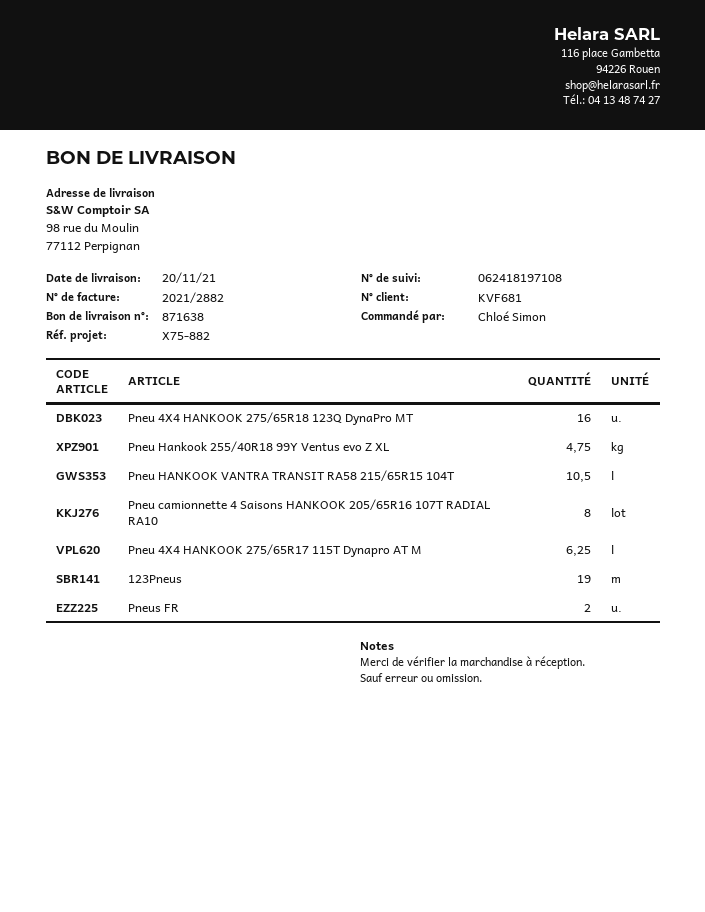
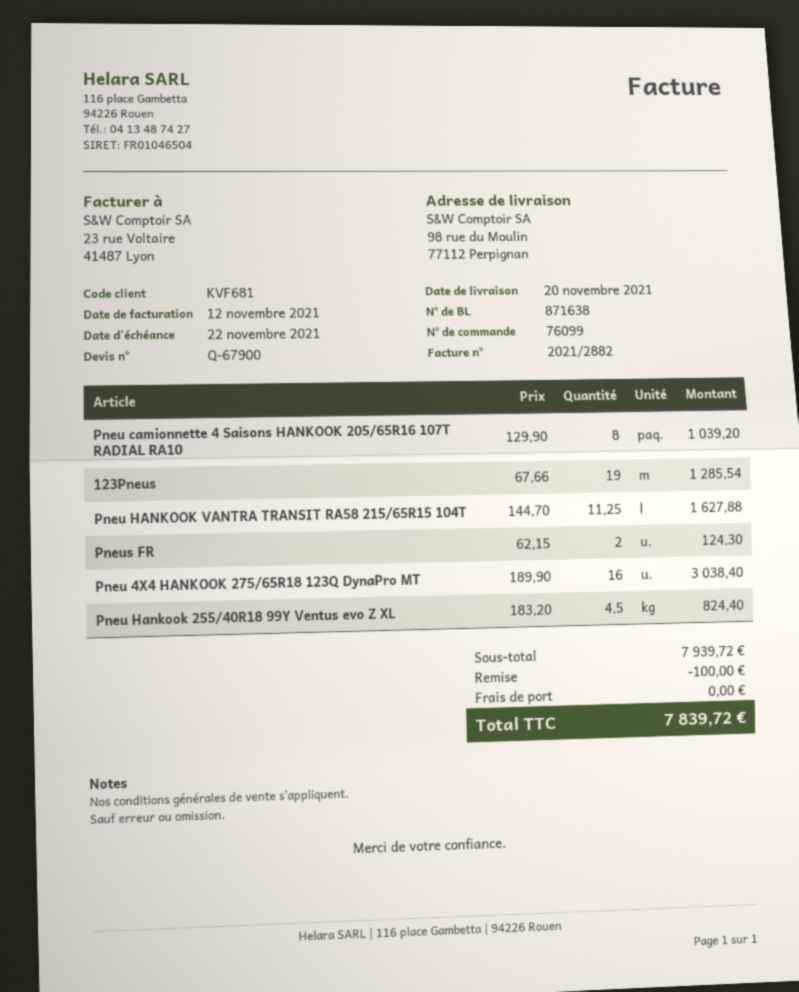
Pneu Hankook 255/40R18 99Y Ventus evo Z XL: 4.75 -> 4.5
Pneu HANKOOK VANTRA TRANSIT RA58 215/65R15 104T: 10.5 -> 11.25
Pneu 4X4 HANKOOK 275/65R17 115T Dynapro AT M: 6.25 -> none

